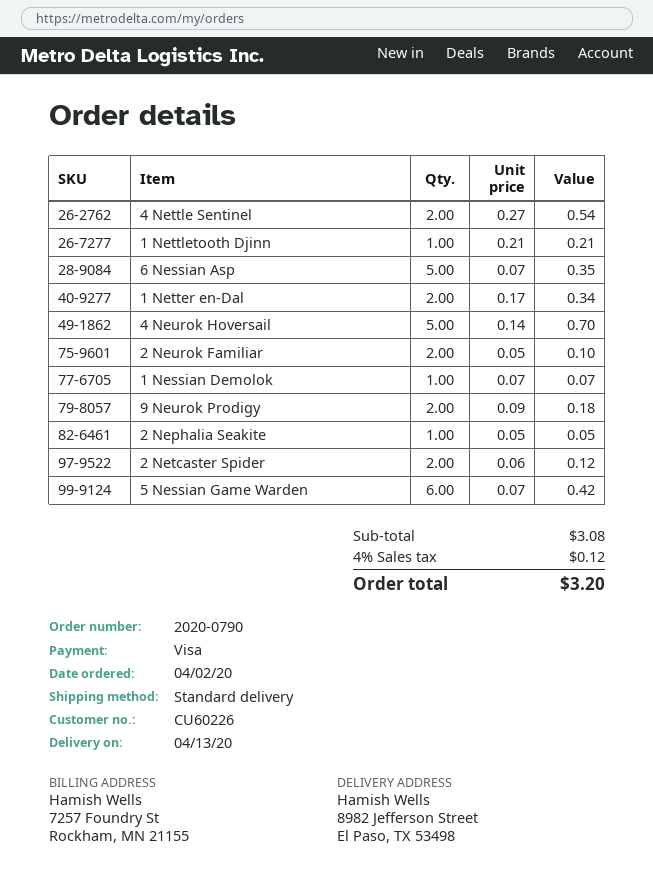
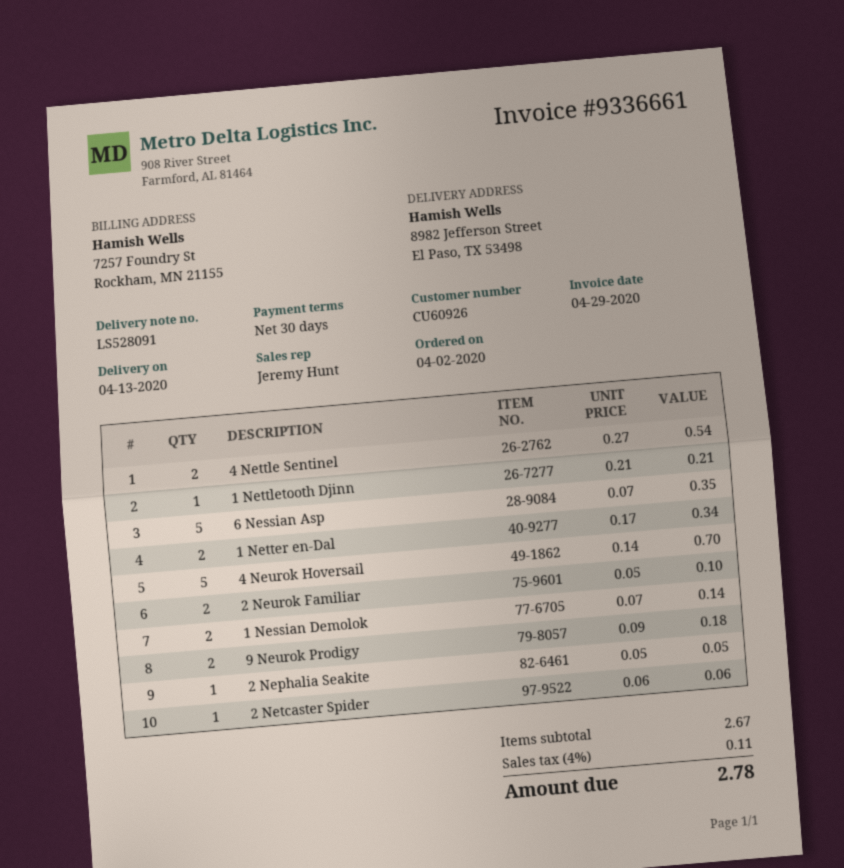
customer number: CU60226 -> CU60926
1 Nessian Demolok: 1 x 0.07 = 0.07 -> 2 x 0.07 = 0.14
2 Netcaster Spider: 2 x 0.06 = 0.12 -> 1 x 0.06 = 0.06
5 Nessian Game Warden: 6 x 0.07 = 0.42 -> none
subtotal: 3.08 -> 2.67
tax: 4% = 0.12 -> 4% = 0.11
total: 3.20 -> 2.78

